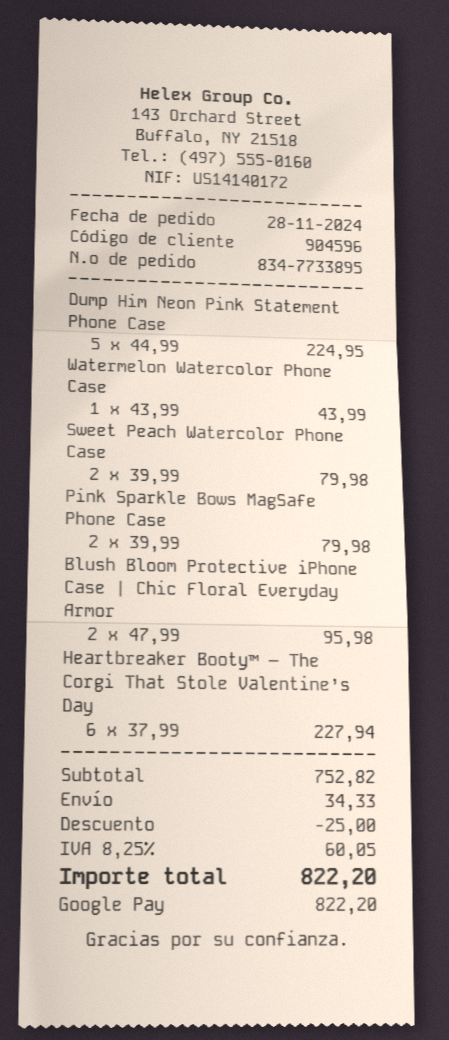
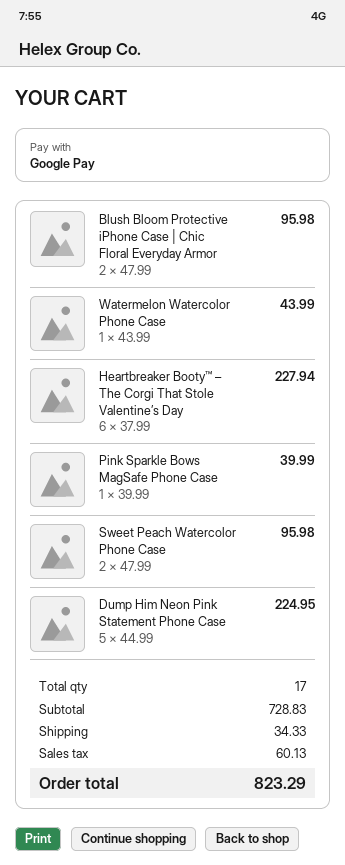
Sweet Peach Watercolor Phone Case: 2 x 39.99 = 79.98 -> 2 x 47.99 = 95.98
Pink Sparkle Bows MagSafe Phone Case: 2 x 39.99 = 79.98 -> 1 x 39.99 = 39.99
subtotal: 752.82 -> 728.83
discount: 25.00 -> none
tax: 60.05 -> 60.13
total: 822.20 -> 823.29

